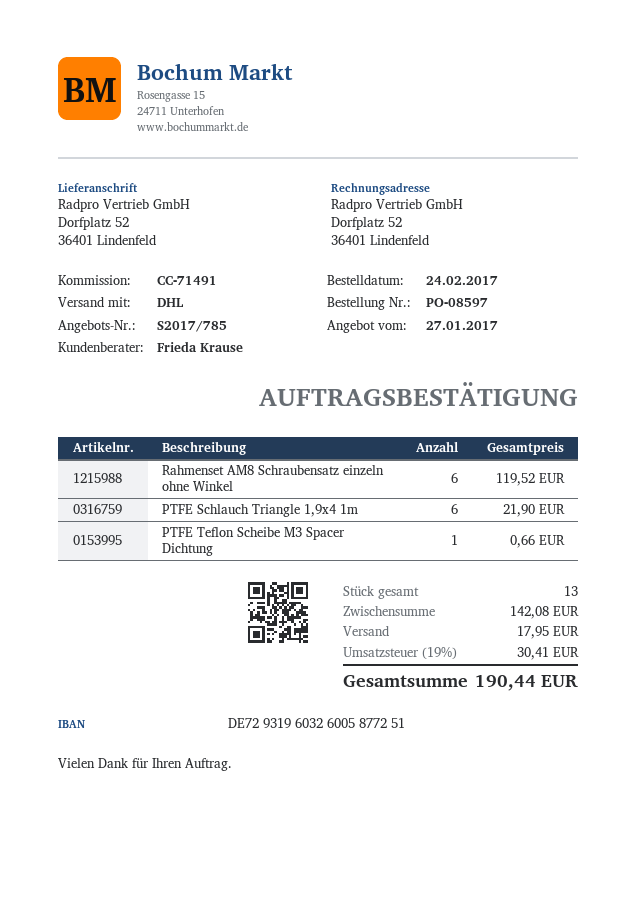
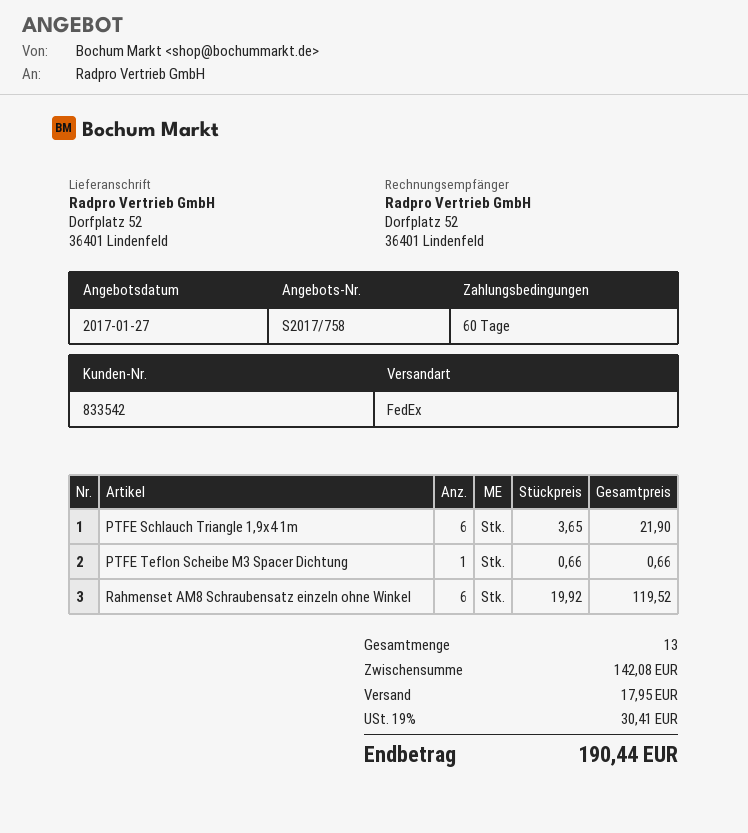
quote number: S2017/785 -> S2017/758
shipping method: DHL -> FedEx

